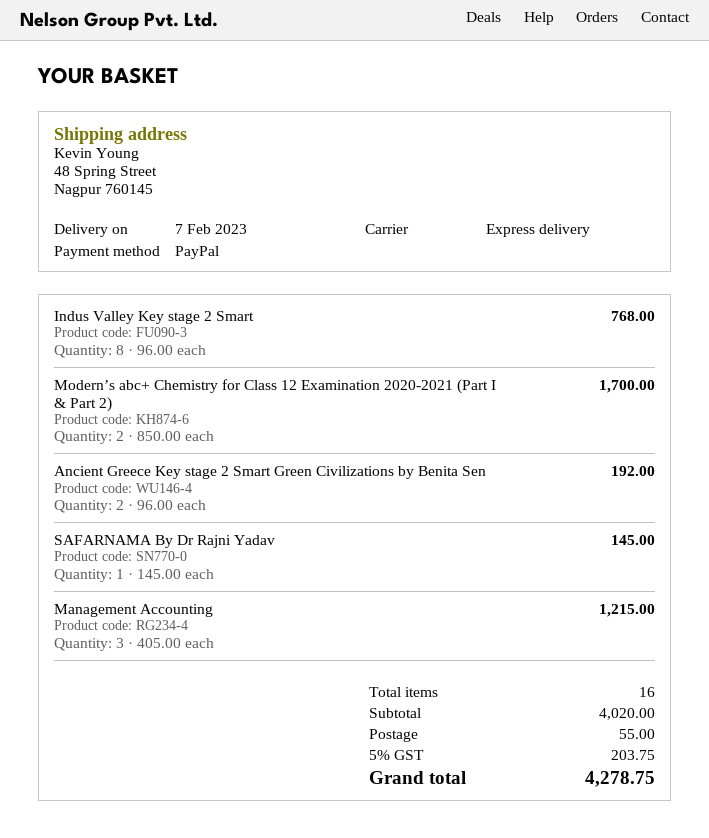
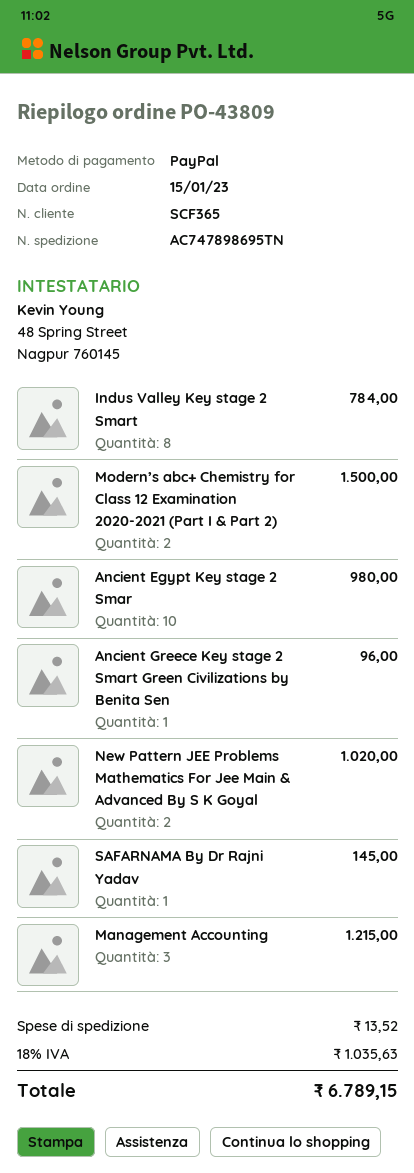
Indus Valley Key stage 2 Smart: 8 for 768.00 -> 8 for 784.00
Modern’s abc+ Chemistry for Class 12 Examination 2020-2021 (Part I & Part 2): 2 for 1700.00 -> 2 for 1500.00
Ancient Greece Key stage 2 Smart Green Civilizations by Benita Sen: 2 for 192.00 -> 1 for 96.00
Ancient Egypt Key stage 2 Smar: none -> 10 for 980.00
New Pattern JEE Problems Mathematics For Jee Main & Advanced By S K Goyal: none -> 2 for 1020.00
shipping: 55.00 -> 13.52
tax: 5% = 203.75 -> 18% = 1035.63
total: 4278.75 -> 6789.15

